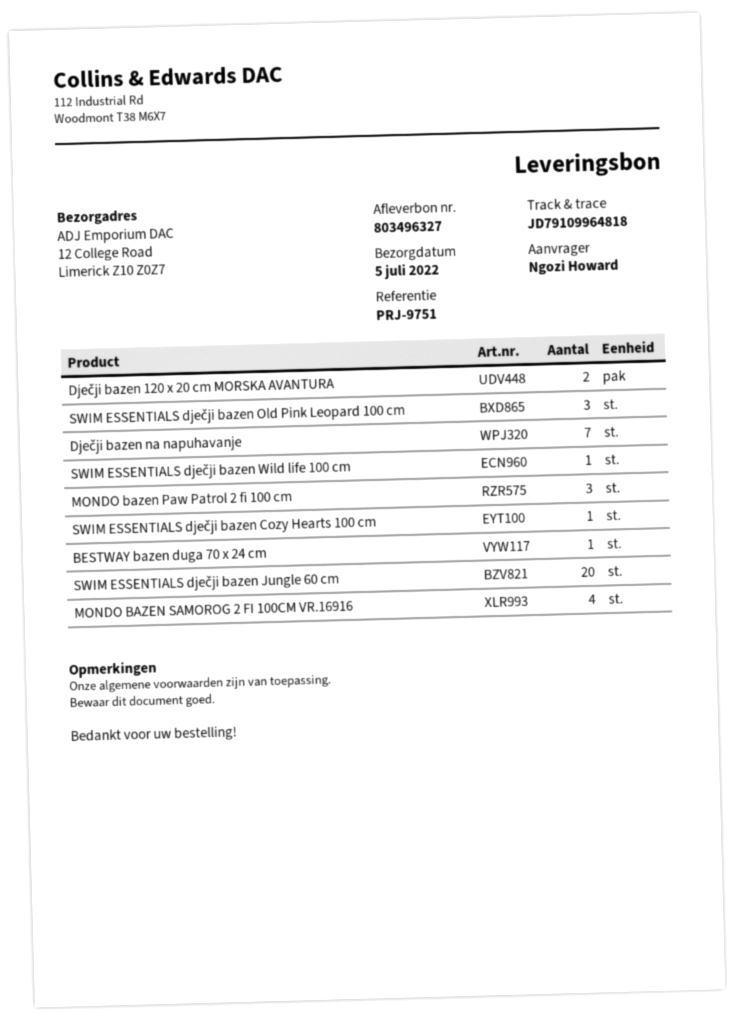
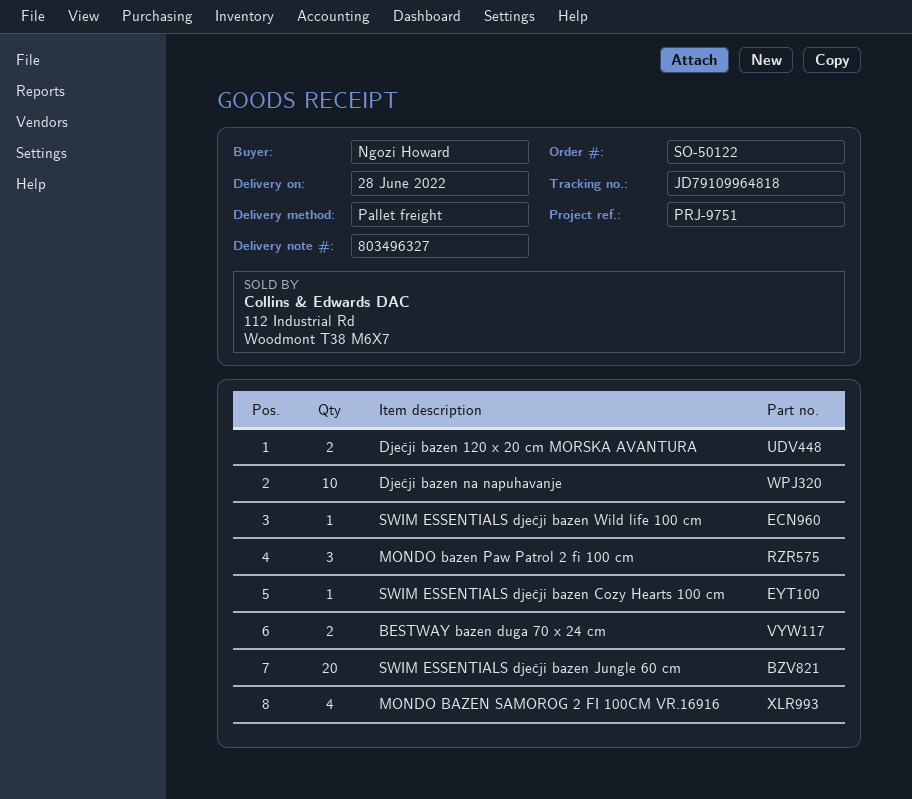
delivery date: 2022-07-05 -> 2022-06-28
SWIM ESSENTIALS dječji bazen Old Pink Leopard 100 cm: 3 -> none
Dječji bazen na napuhavanje: 7 -> 10
BESTWAY bazen duga 70 x 24 cm: 1 -> 2

